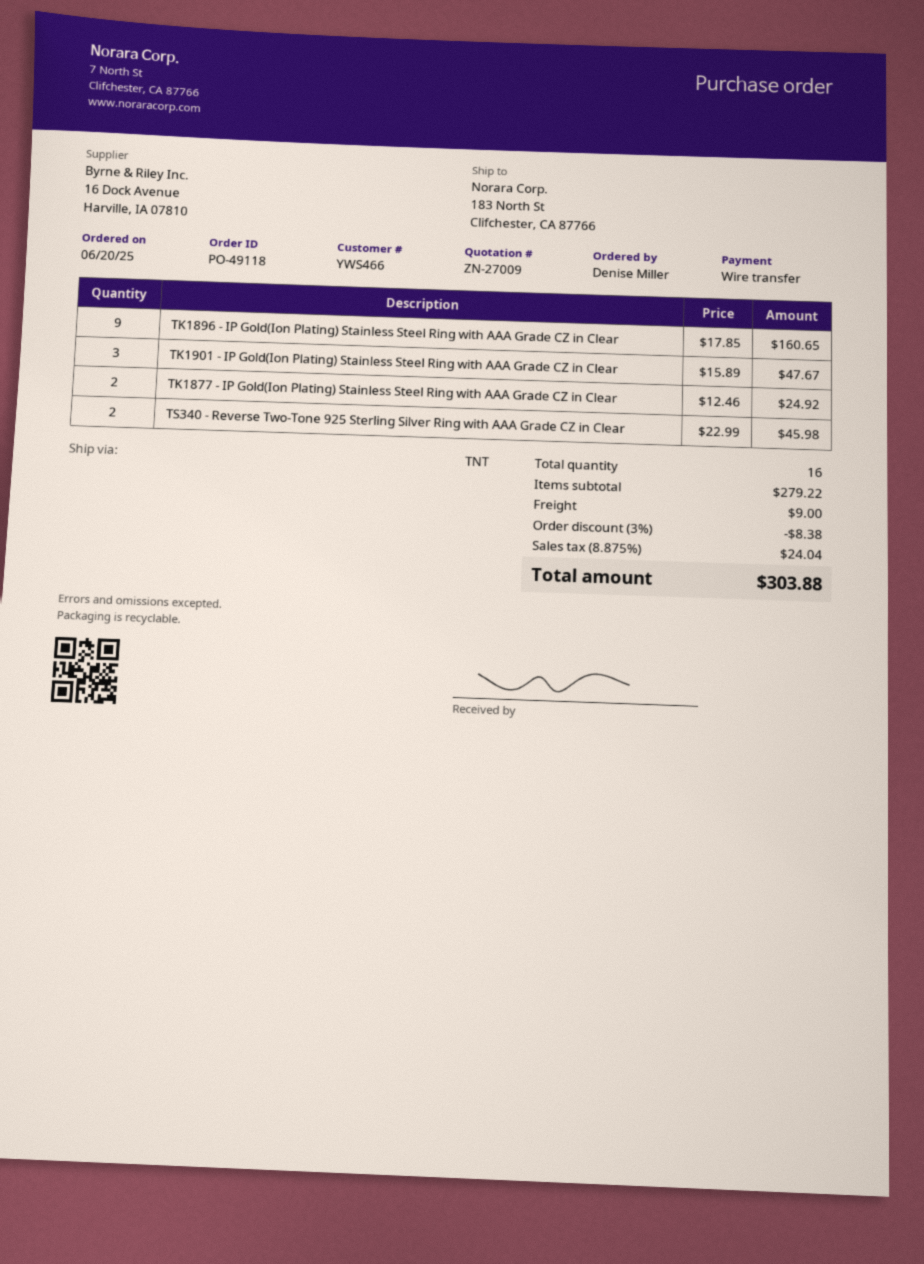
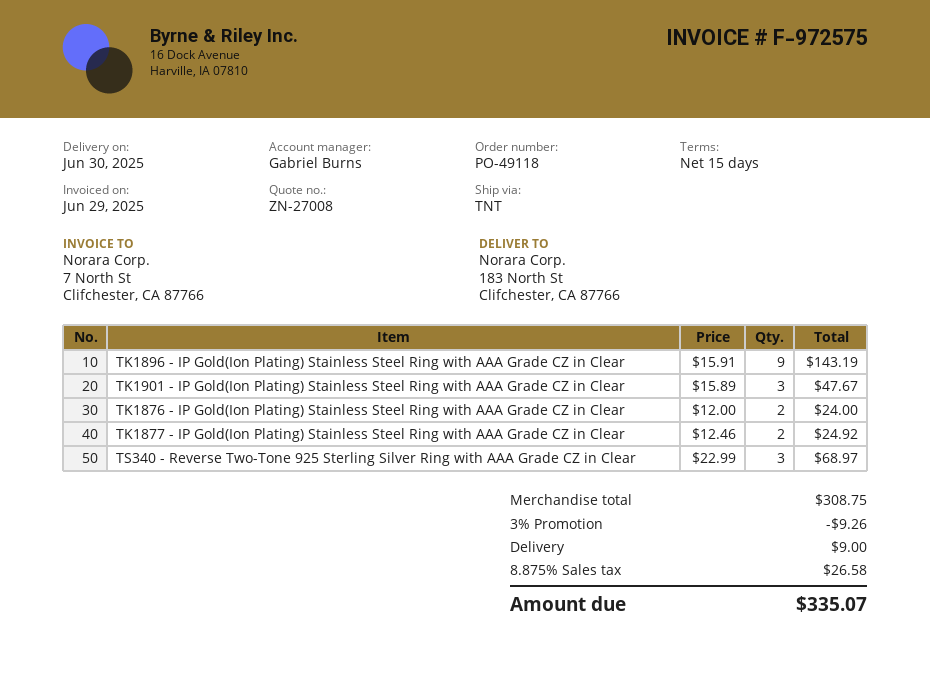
quote number: ZN-27009 -> ZN-27008
TK1896 - IP Gold(Ion Plating) Stainless Steel Ring with AAA Grade CZ in Clear: 9 x 17.85 = 160.65 -> 9 x 15.91 = 143.19
TS340 - Reverse Two-Tone 925 Sterling Silver Ring with AAA Grade CZ in Clear: 2 x 22.99 = 45.98 -> 3 x 22.99 = 68.97
TK1876 - IP Gold(Ion Plating) Stainless Steel Ring with AAA Grade CZ in Clear: none -> 2 x 12.00 = 24.00
subtotal: 279.22 -> 308.75
discount: 3% = 8.38 -> 3% = 9.26
tax: 8.875% = 24.04 -> 8.875% = 26.58
total: 303.88 -> 335.07

